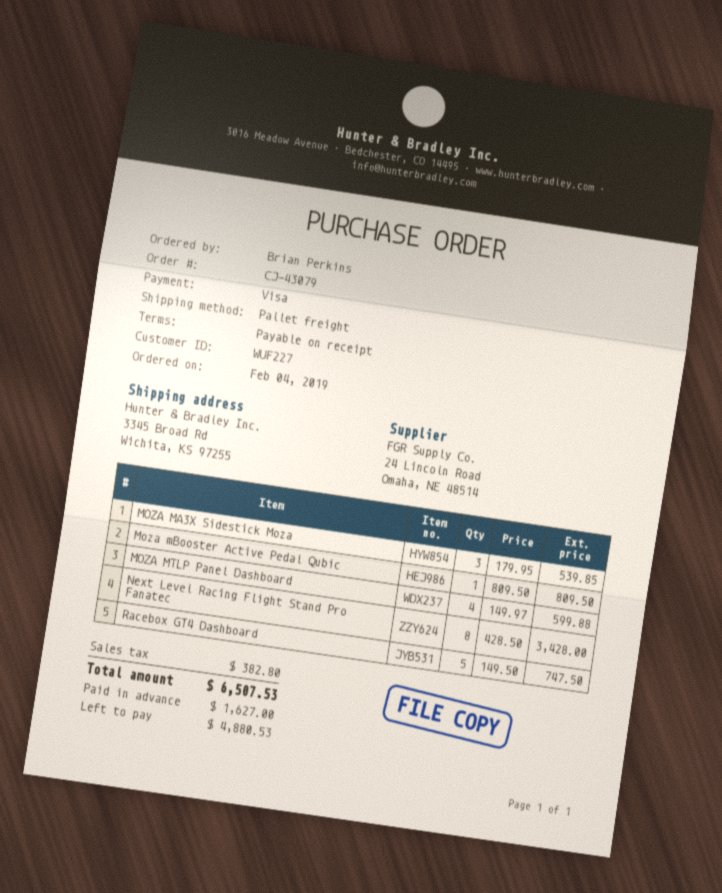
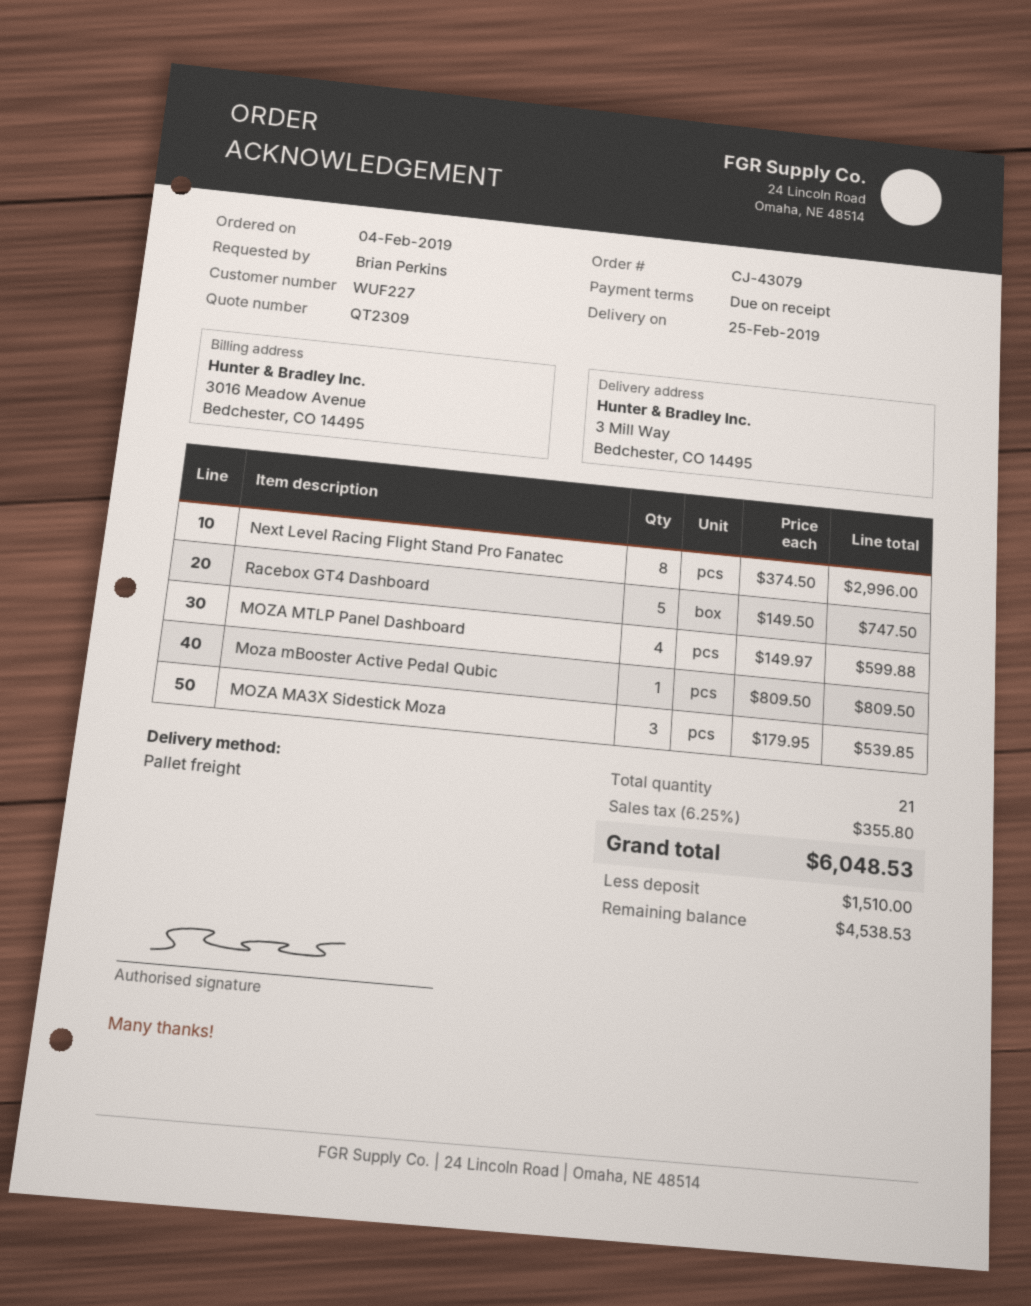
ship to: 3345 Broad Rd, Wichita, KS 97255 -> 3 Mill Way, Bedchester, CO 14495
Next Level Racing Flight Stand Pro Fanatec: 8 x 428.50 = 3428.00 -> 8 x 374.50 = 2996.00
tax: 382.80 -> 355.80
total: 6507.53 -> 6048.53
deposit: 1627.00 -> 1510.00
balance: 4880.53 -> 4538.53

